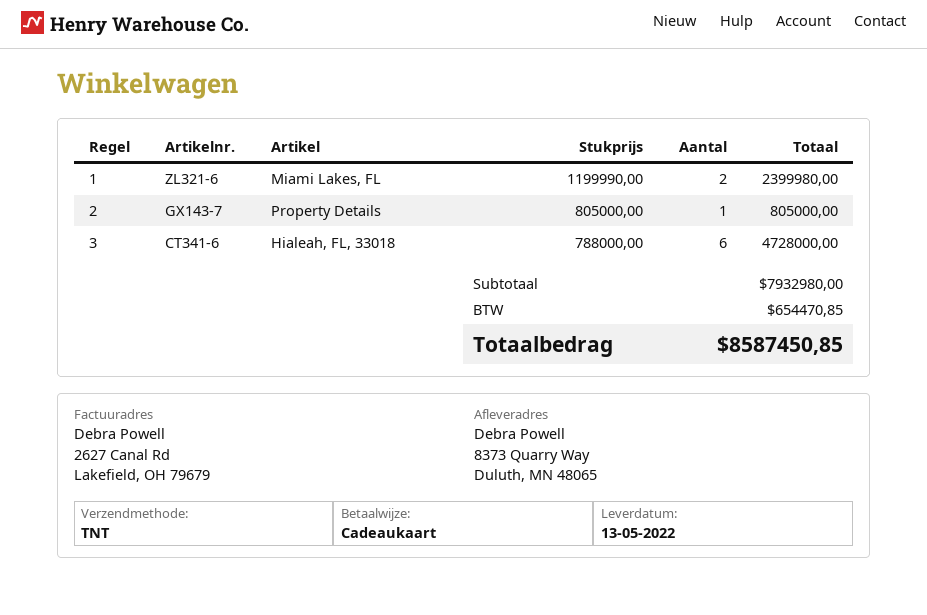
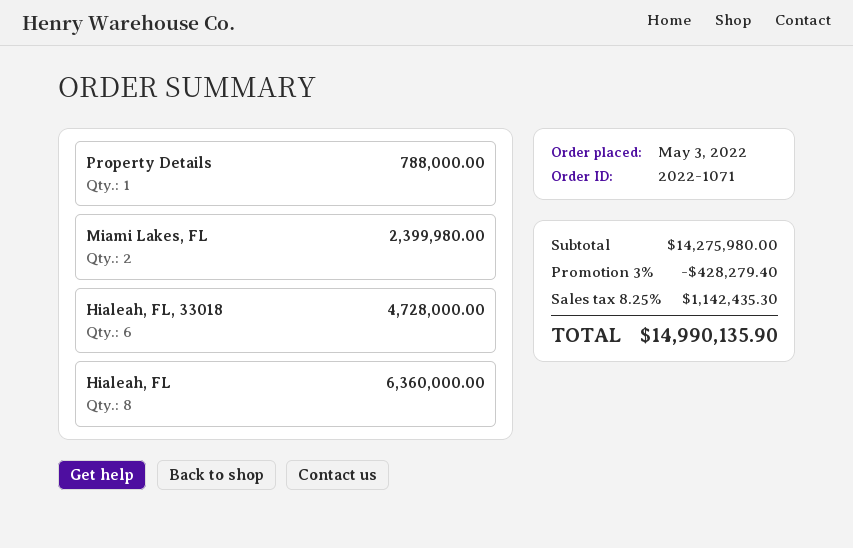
Property Details: 1 for 805000.00 -> 1 for 788000.00
Hialeah, FL: none -> 8 for 6360000.00
subtotal: 7932980.00 -> 14275980.00
discount: none -> 3% = 428279.40
tax: 654470.85 -> 1142435.30
total: 8587450.85 -> 14990135.90

